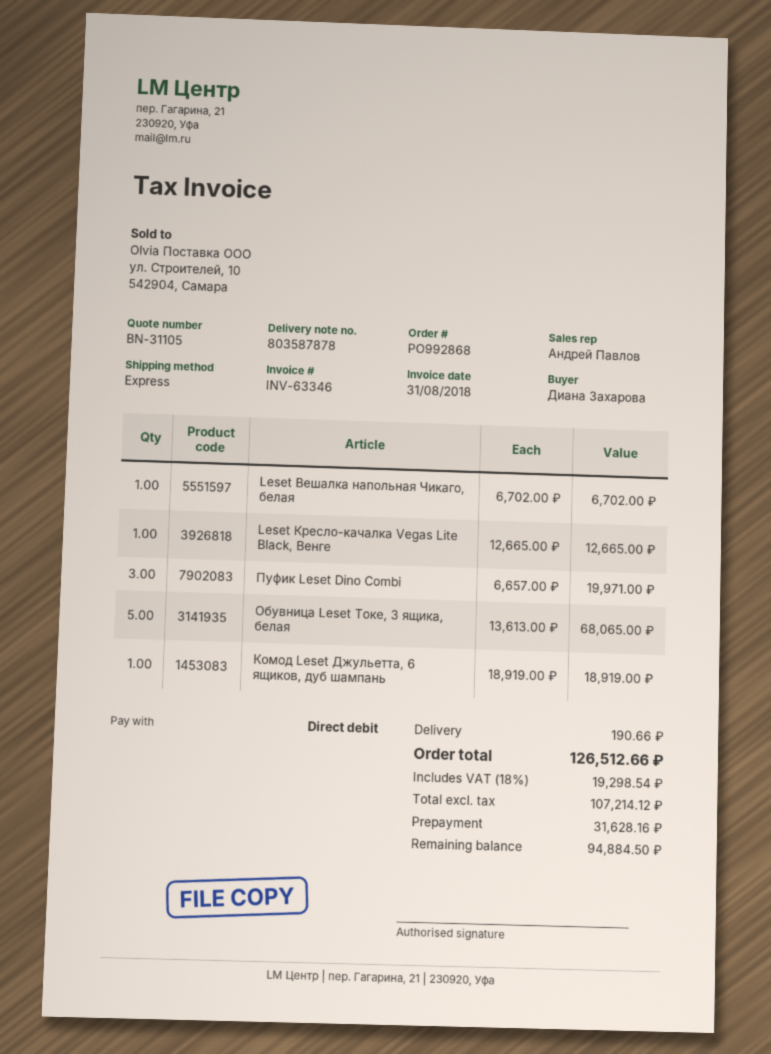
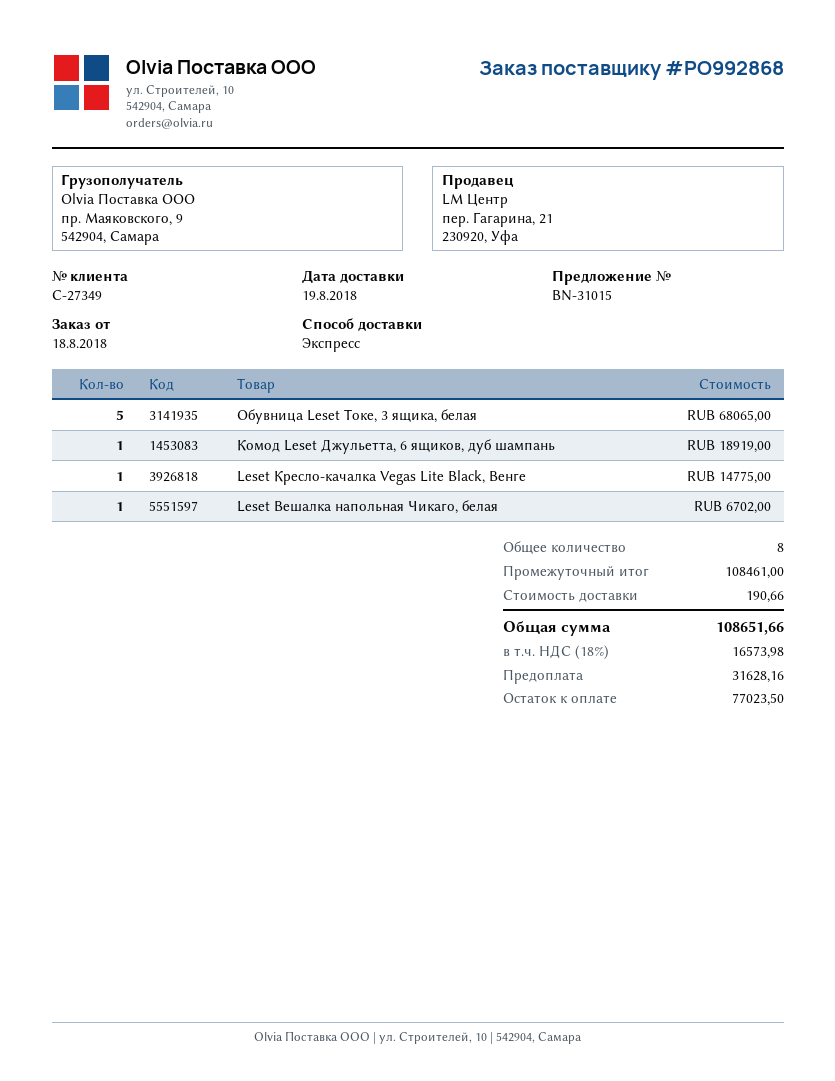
quote number: BN-31105 -> BN-31015
Leset Кресло-качалка Vegas Lite Black, Венге: 1 for 12665.00 -> 1 for 14775.00
Пуфик Leset Dino Combi: 3 for 19971.00 -> none
tax: 18% = 19298.54 -> 18% = 16573.98
total: 126512.66 -> 108651.66
balance: 94884.50 -> 77023.50

